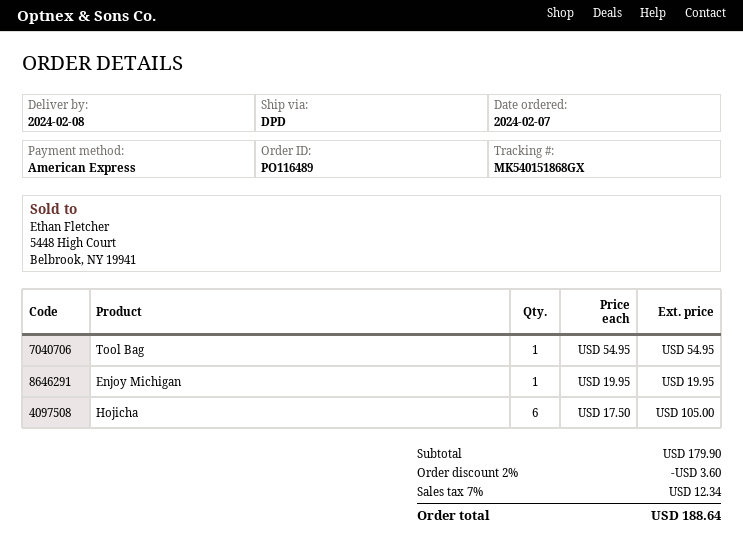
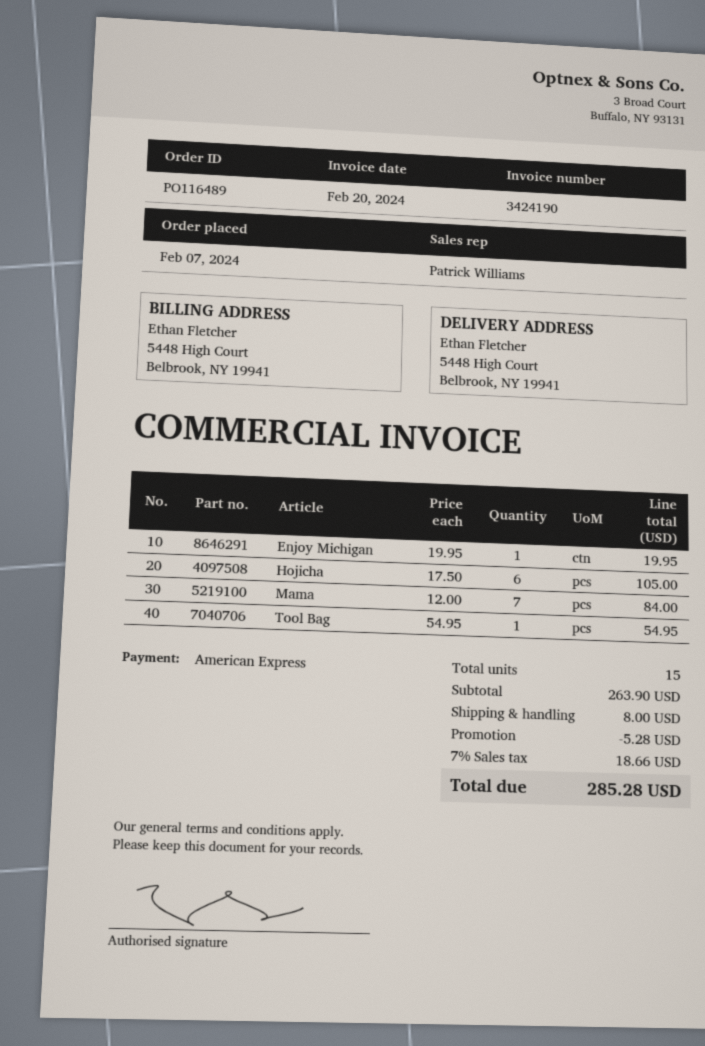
Mama: none -> 7 x 12.00 = 84.00
subtotal: 179.90 -> 263.90
discount: 3.60 -> 5.28
shipping: none -> 8.00
tax: 7% = 12.34 -> 7% = 18.66
total: 188.64 -> 285.28

